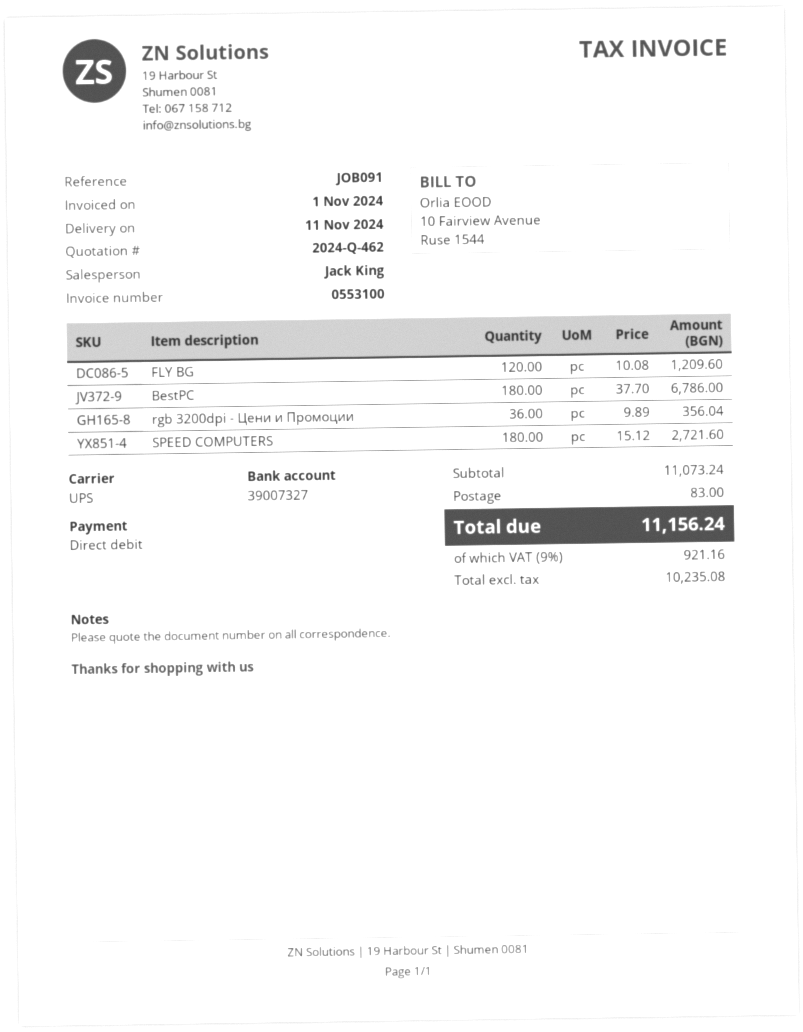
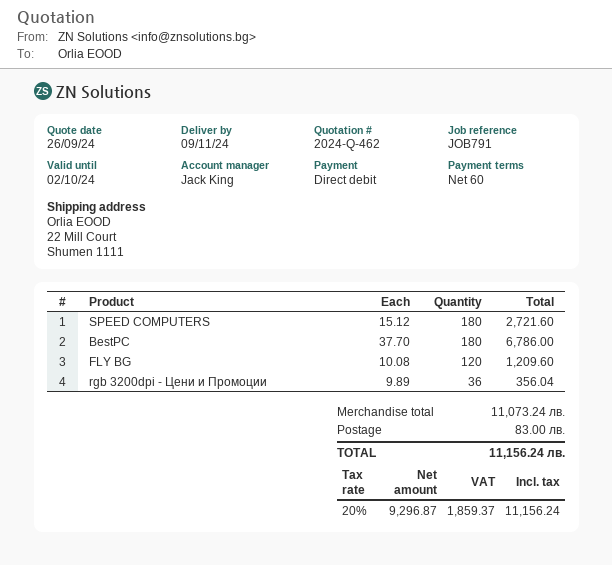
delivery date: 2024-11-11 -> 2024-11-09
reference: JOB091 -> JOB791
net: 10235.08 -> 9296.87
tax: 9% = 921.16 -> 20% = 1859.37

